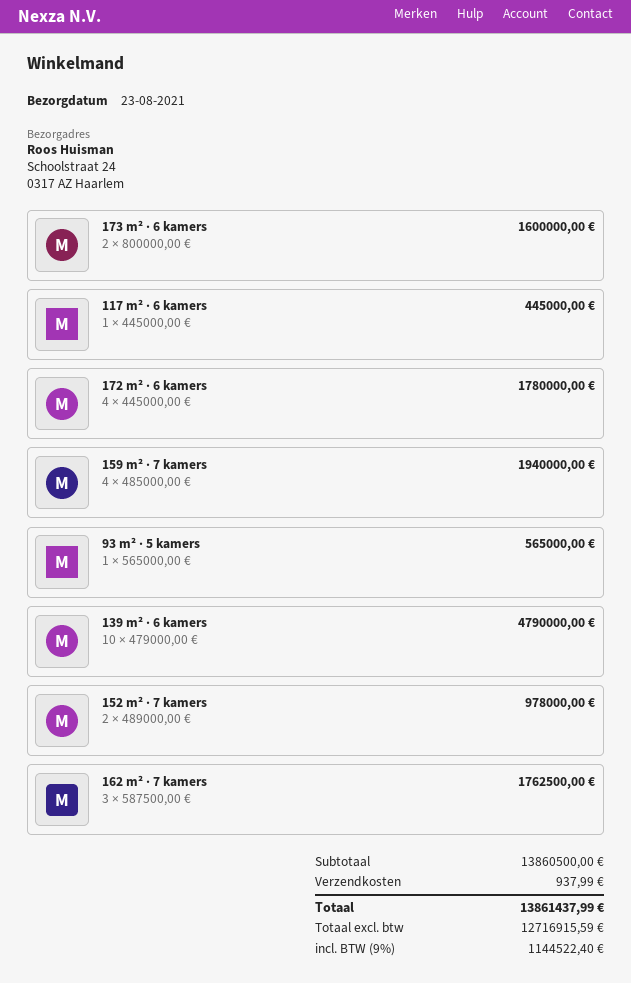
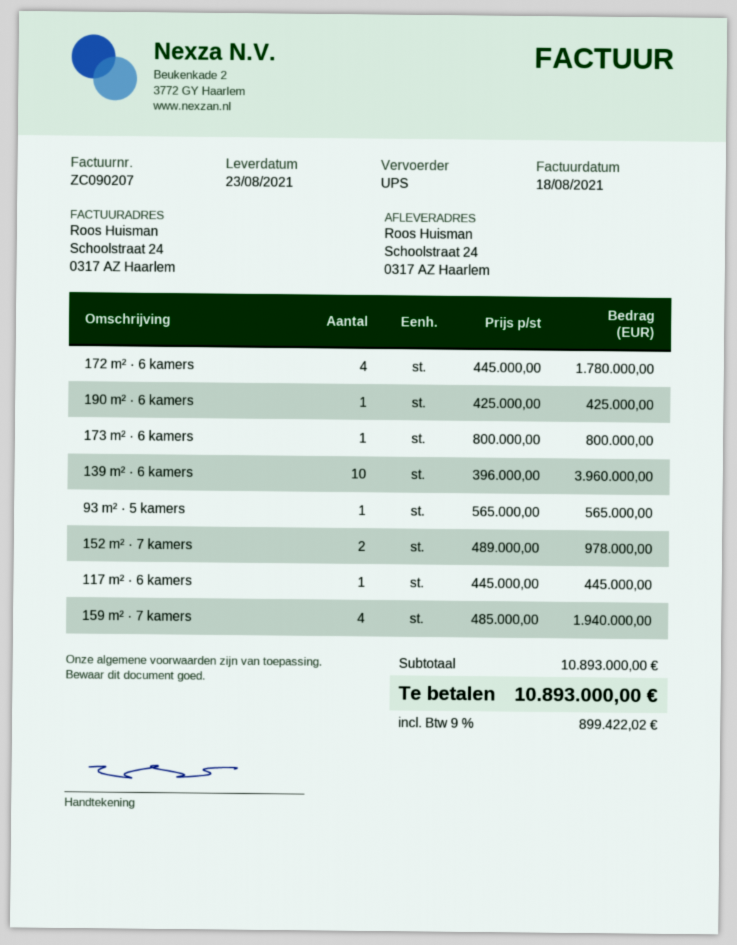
173 m² · 6 kamers: 2 x 800000.00 = 1600000.00 -> 1 x 800000.00 = 800000.00
139 m² · 6 kamers: 10 x 479000.00 = 4790000.00 -> 10 x 396000.00 = 3960000.00
162 m² · 7 kamers: 3 x 587500.00 = 1762500.00 -> none
190 m² · 6 kamers: none -> 1 x 425000.00 = 425000.00
subtotal: 13860500.00 -> 10893000.00
shipping: 937.99 -> none
tax: 9% = 1144522.40 -> 9% = 899422.02
total: 13861437.99 -> 10893000.00

